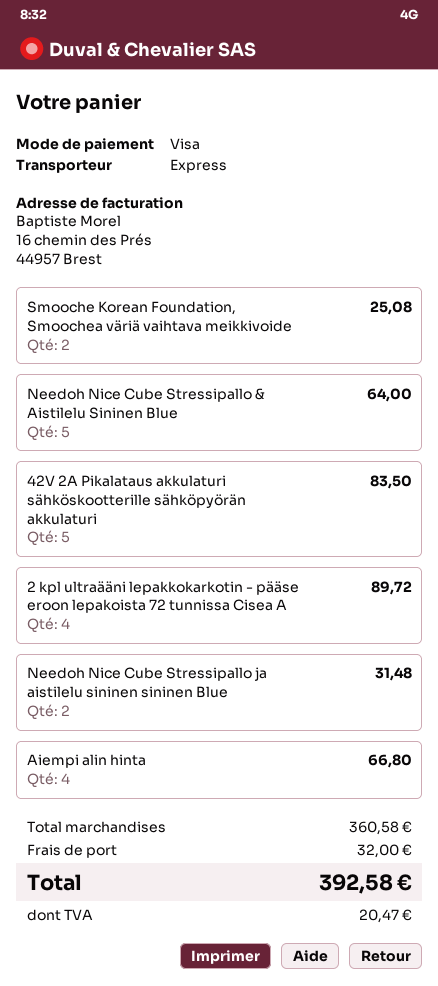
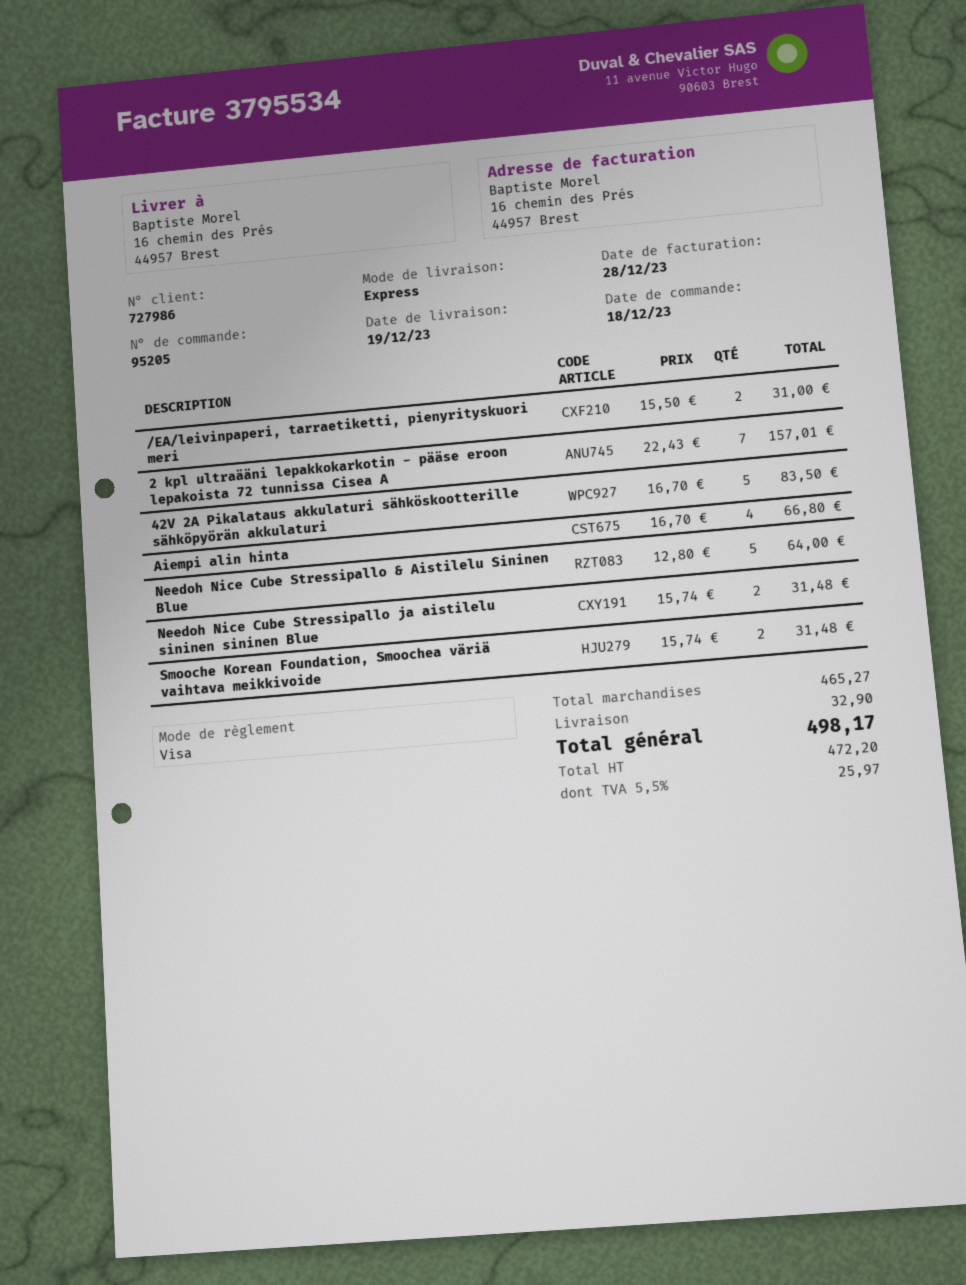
Smooche Korean Foundation, Smoochea väriä vaihtava meikkivoide: 2 for 25.08 -> 2 for 31.48
2 kpl ultraääni lepakkokarkotin - pääse eroon lepakoista 72 tunnissa Cisea A: 4 for 89.72 -> 7 for 157.01
/EA/leivinpaperi, tarraetiketti, pienyrityskuori meri: none -> 2 for 31.00
subtotal: 360.58 -> 465.27
shipping: 32.00 -> 32.90
tax: 20.47 -> 25.97
total: 392.58 -> 498.17

